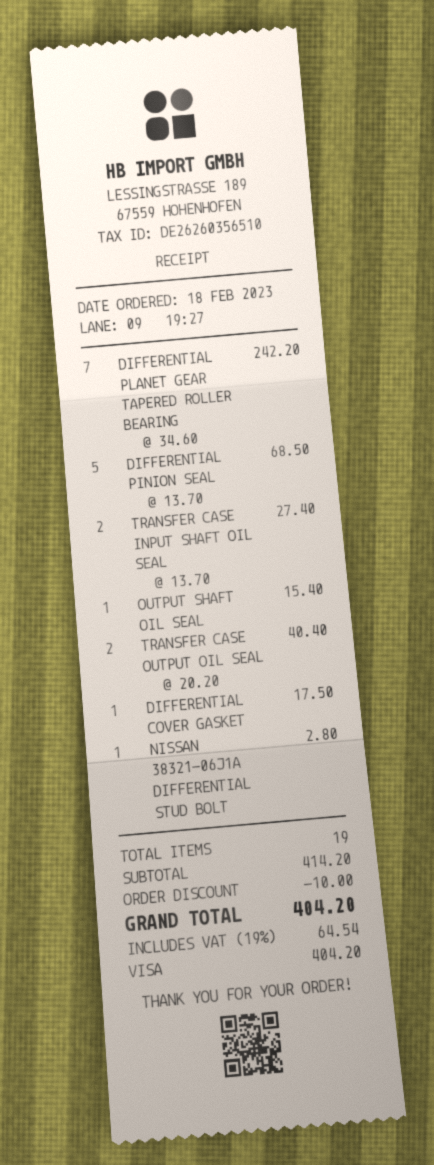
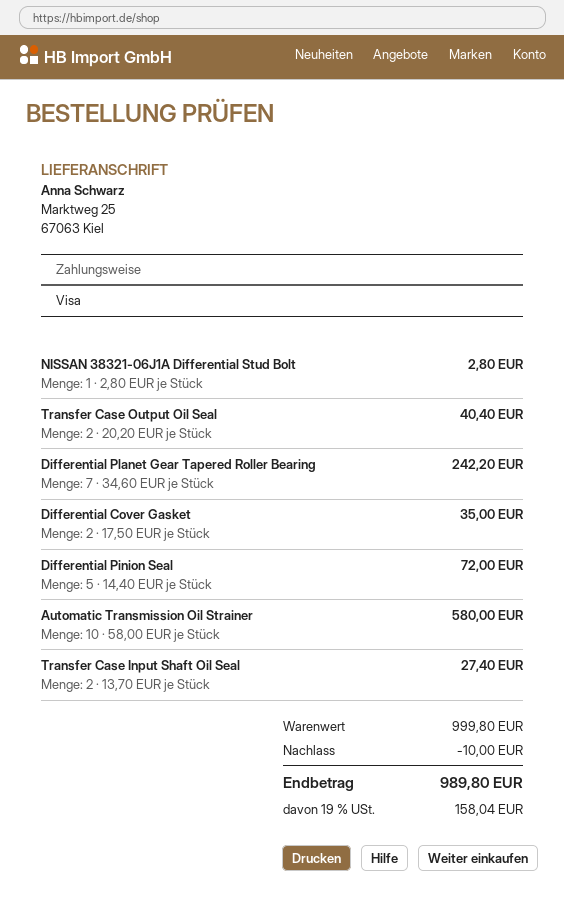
DIFFERENTIAL PINION SEAL: 5 x 13.70 = 68.50 -> 5 x 14.40 = 72.00
OUTPUT SHAFT OIL SEAL: 1 x 15.40 = 15.40 -> none
DIFFERENTIAL COVER GASKET: 1 x 17.50 = 17.50 -> 2 x 17.50 = 35.00
Automatic Transmission Oil Strainer: none -> 10 x 58.00 = 580.00
subtotal: 414.20 -> 999.80
tax: 19% = 64.54 -> 19% = 158.04
total: 404.20 -> 989.80

